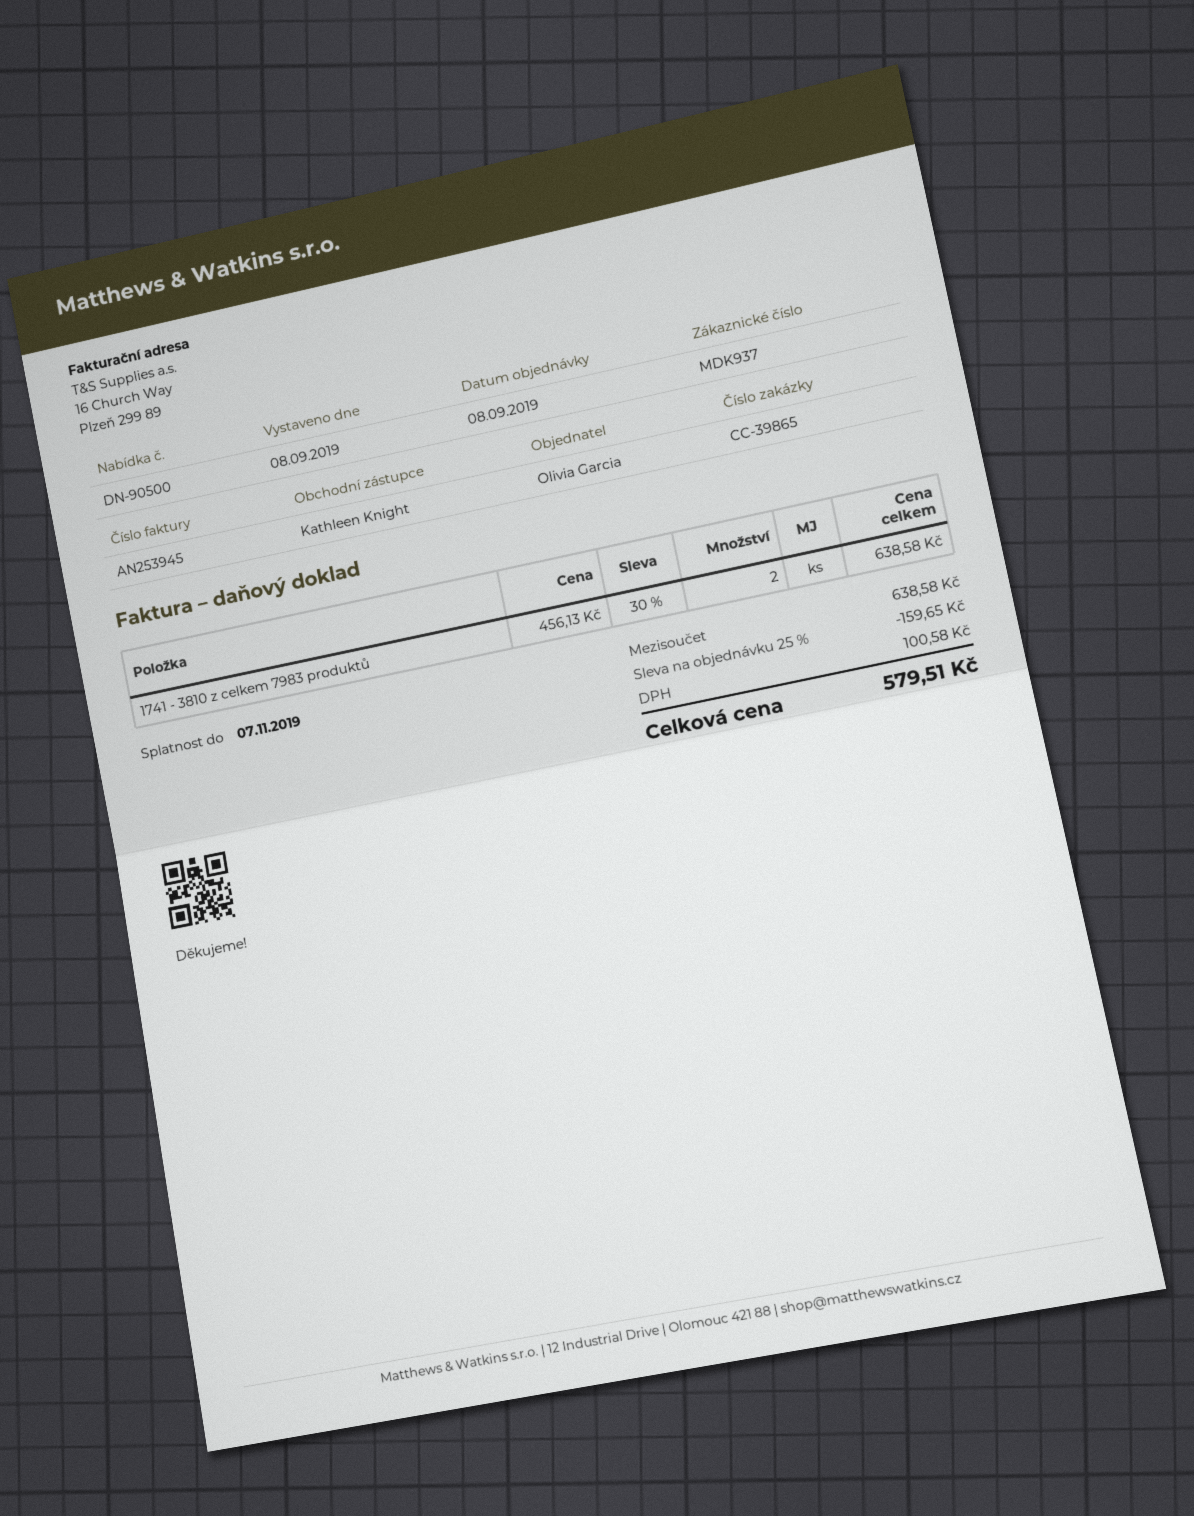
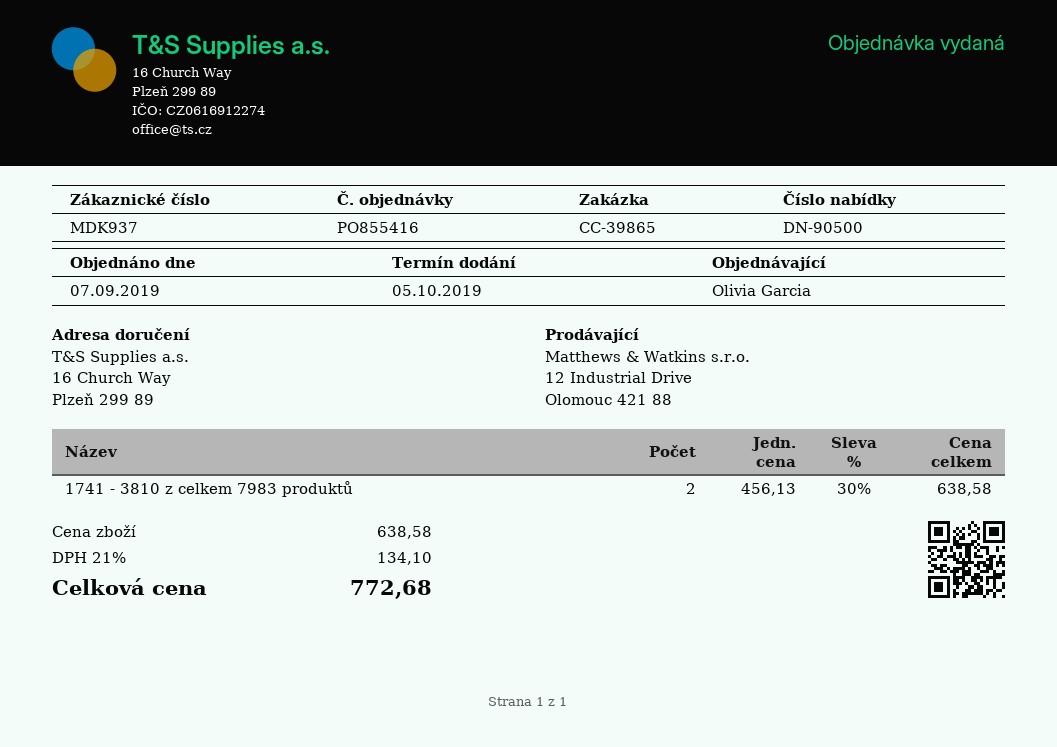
order date: 2019-09-08 -> 2019-09-07
discount: 25% = 159.65 -> none
tax: 100.58 -> 134.10
total: 579.51 -> 772.68

